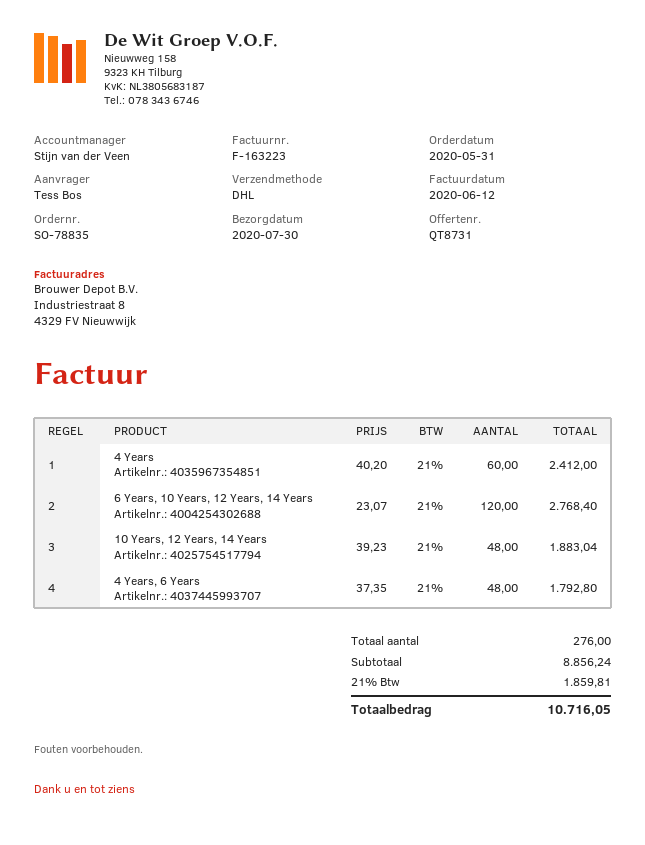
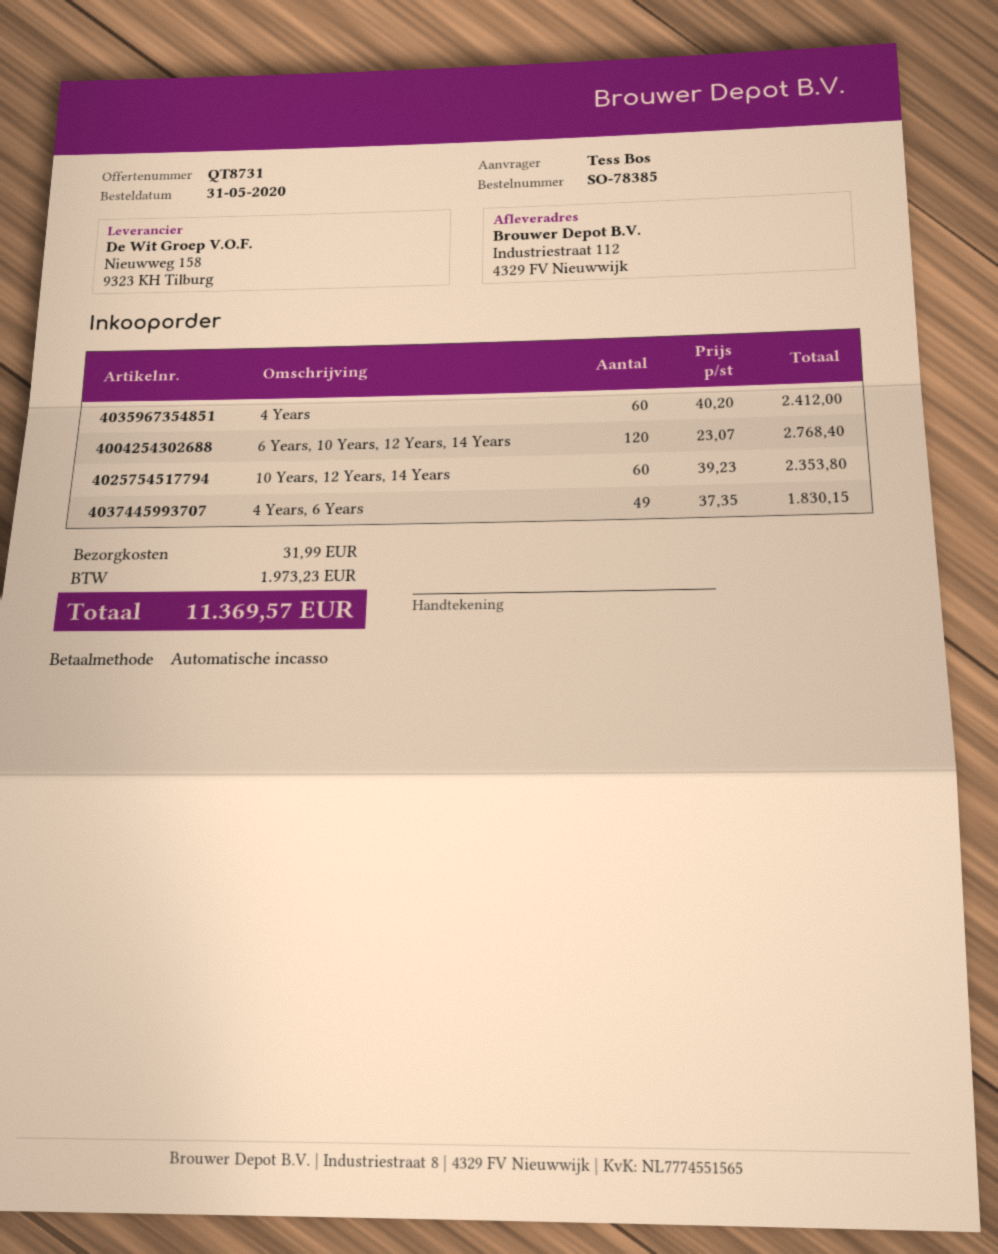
order number: SO-78835 -> SO-78385
10 Years, 12 Years, 14 Years: 48 x 39.23 = 1883.04 -> 60 x 39.23 = 2353.80
4 Years, 6 Years: 48 x 37.35 = 1792.80 -> 49 x 37.35 = 1830.15
shipping: none -> 31.99
tax: 1859.81 -> 1973.23
total: 10716.05 -> 11369.57

